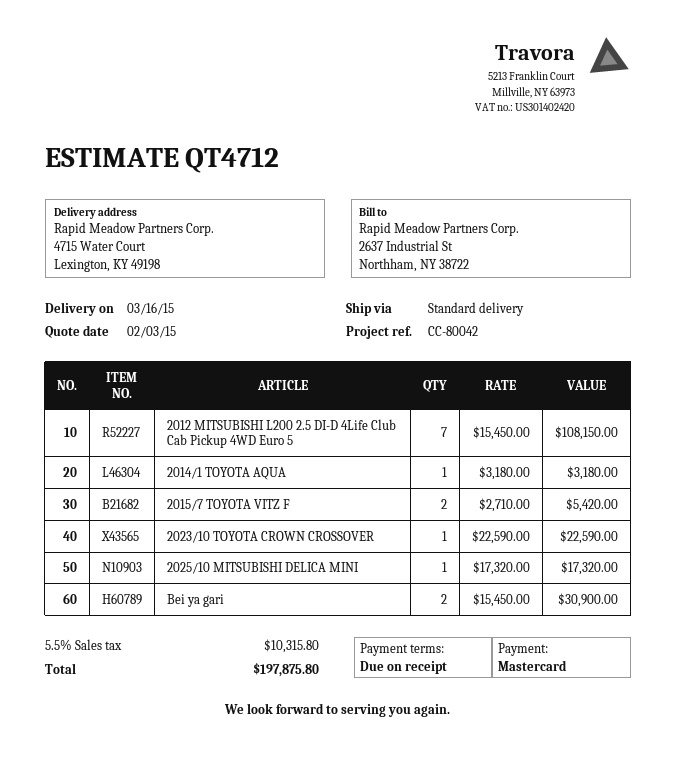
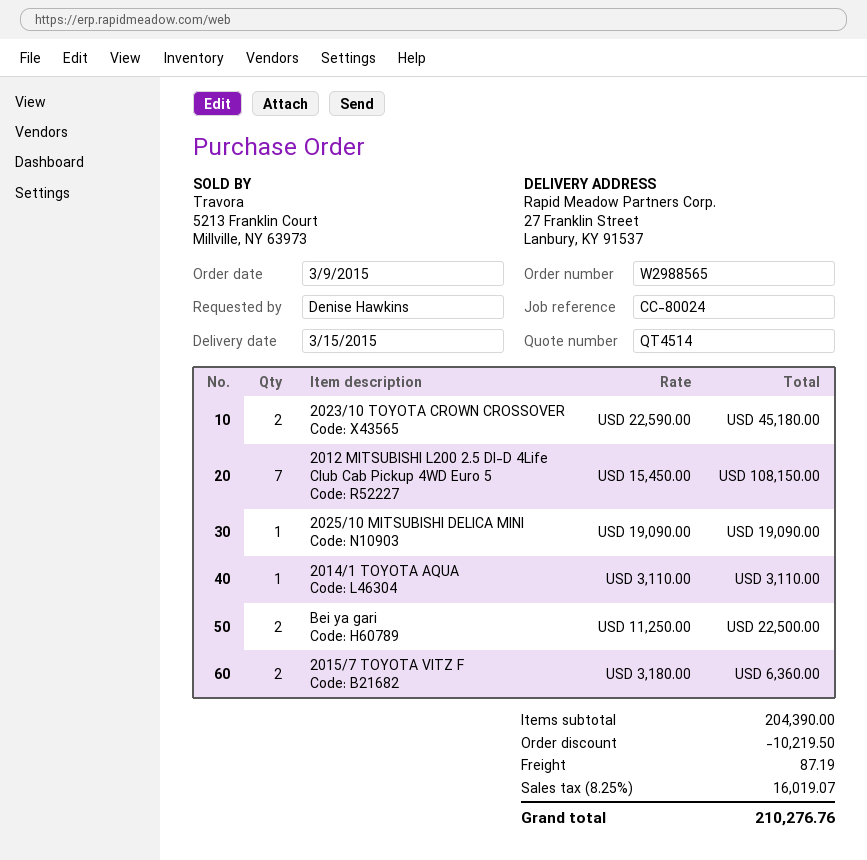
quote number: QT4712 -> QT4514
delivery date: 2015-03-16 -> 2015-03-15
reference: CC-80042 -> CC-80024
ship to: 4715 Water Court, Lexington, KY 49198 -> 27 Franklin Street, Lanbury, KY 91537
2014/1 TOYOTA AQUA: 1 x 3180.00 = 3180.00 -> 1 x 3110.00 = 3110.00
2015/7 TOYOTA VITZ F: 2 x 2710.00 = 5420.00 -> 2 x 3180.00 = 6360.00
2023/10 TOYOTA CROWN CROSSOVER: 1 x 22590.00 = 22590.00 -> 2 x 22590.00 = 45180.00
2025/10 MITSUBISHI DELICA MINI: 1 x 17320.00 = 17320.00 -> 1 x 19090.00 = 19090.00
Bei ya gari: 2 x 15450.00 = 30900.00 -> 2 x 11250.00 = 22500.00
discount: none -> 10219.50
shipping: none -> 87.19
tax: 5.5% = 10315.80 -> 8.25% = 16019.07
total: 197875.80 -> 210276.76

